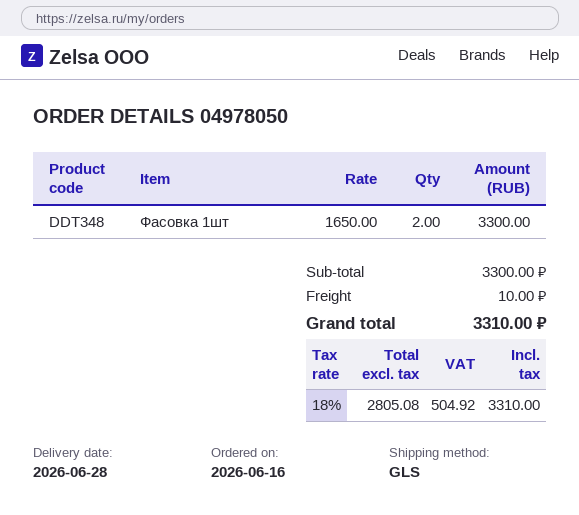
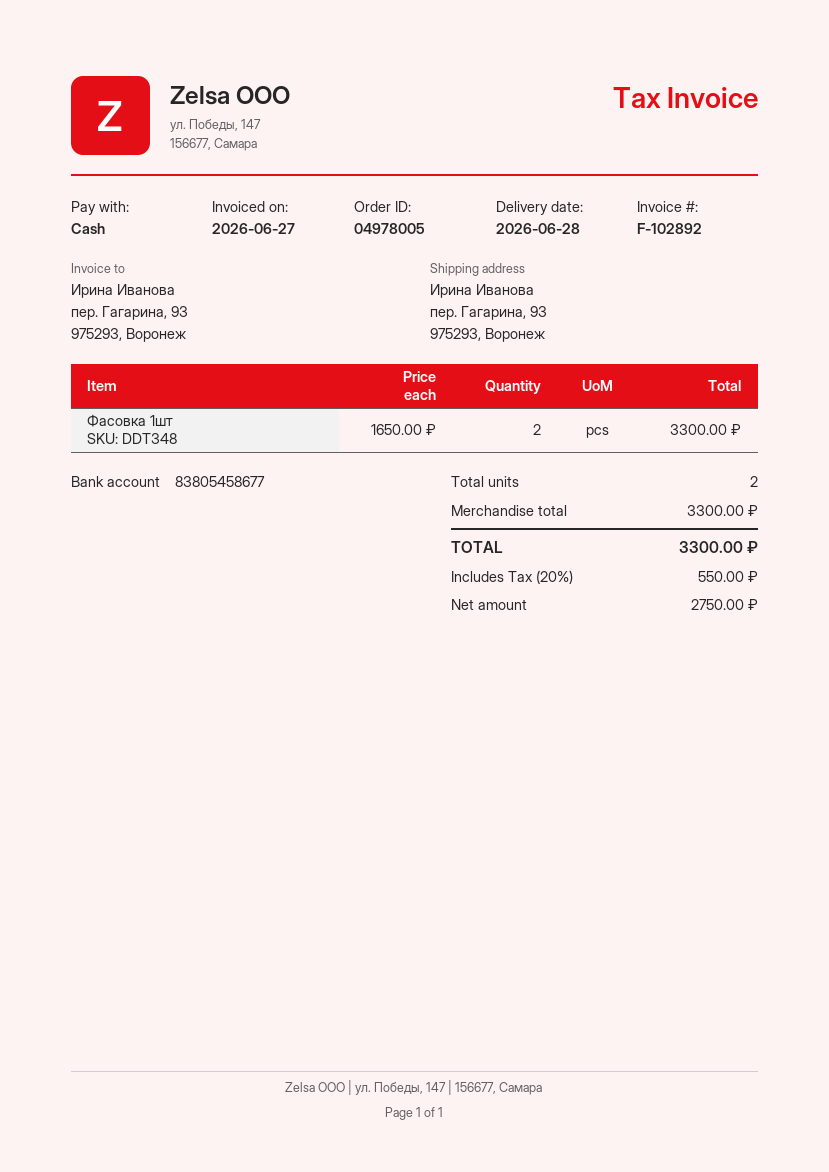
order number: 04978050 -> 04978005
shipping: 10.00 -> none
net: 2805.08 -> 2750.00
tax: 18% = 504.92 -> 20% = 550.00
total: 3310.00 -> 3300.00

